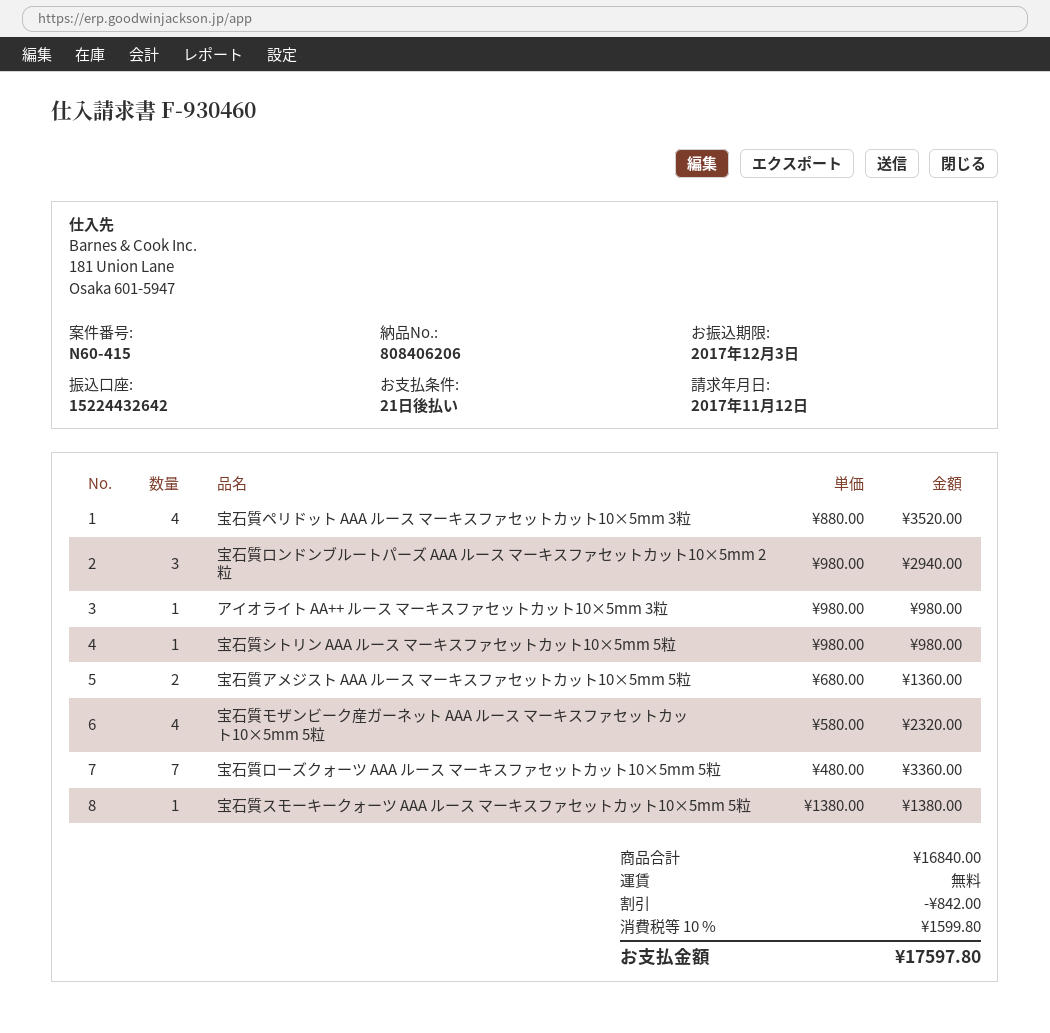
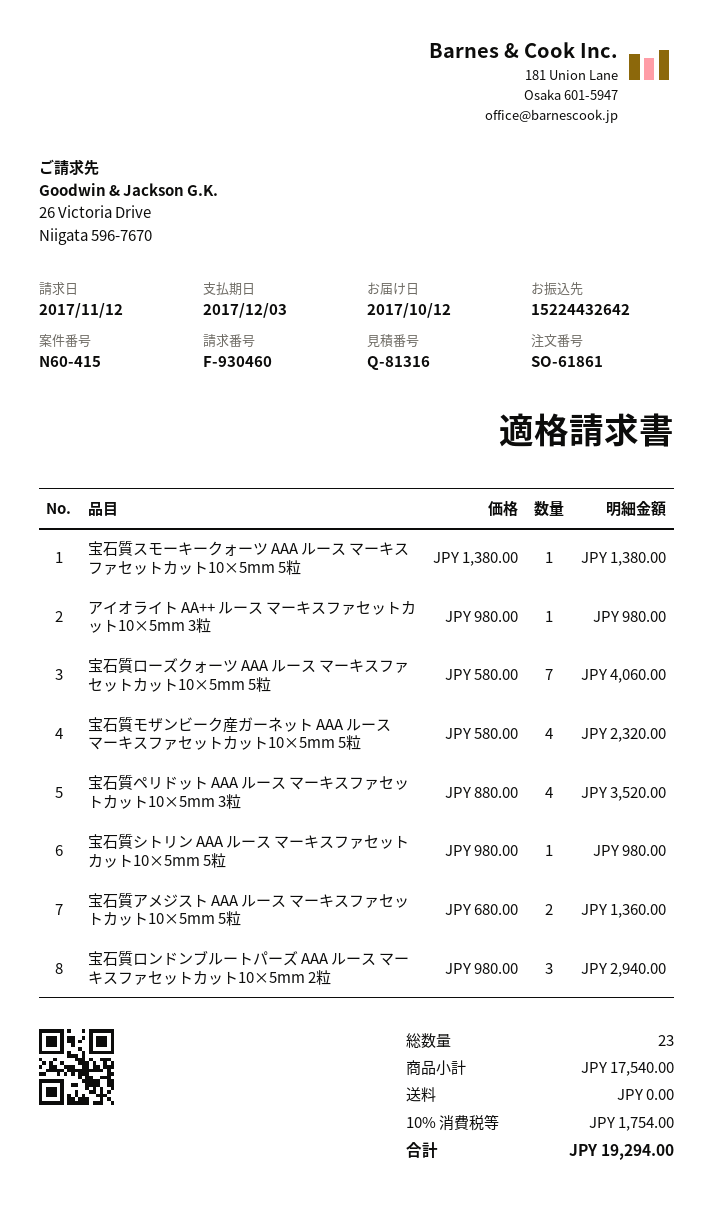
宝石質ローズクォーツ AAA ルース マーキスファセットカット10×5mm 5粒: 7 x 480.00 = 3360.00 -> 7 x 580.00 = 4060.00
subtotal: 16840.00 -> 17540.00
discount: 842.00 -> none
tax: 10% = 1599.80 -> 10% = 1754.00
total: 17597.80 -> 19294.00

